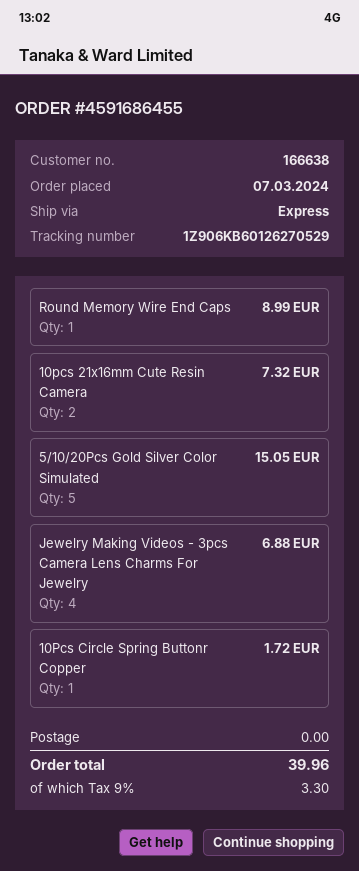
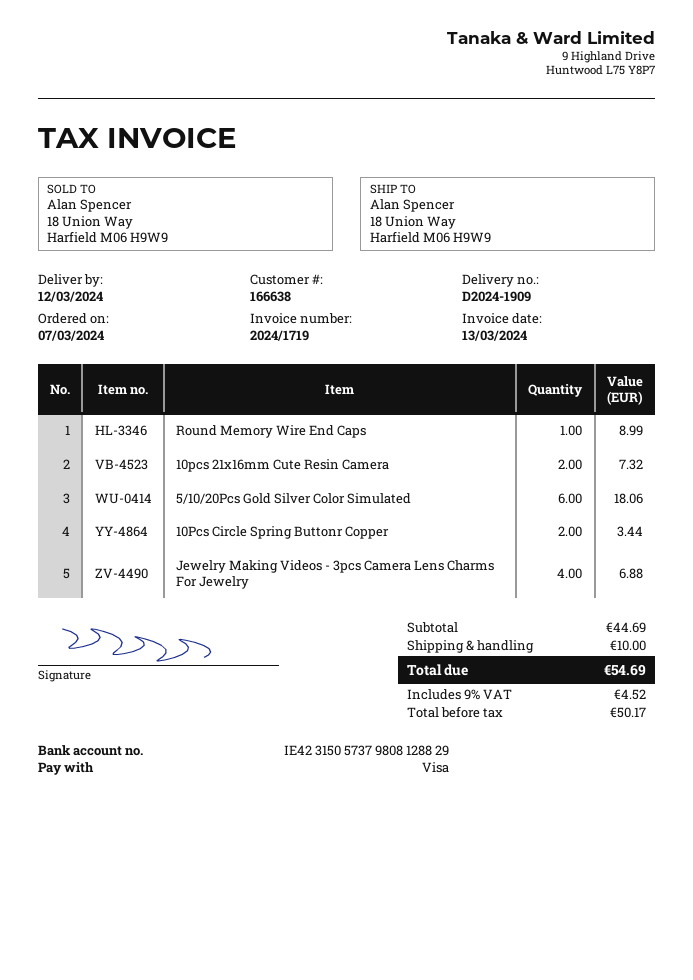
5/10/20Pcs Gold Silver Color Simulated: 5 for 15.05 -> 6 for 18.06
10Pcs Circle Spring Buttonr Copper: 1 for 1.72 -> 2 for 3.44
shipping: 0.00 -> 10.00
tax: 9% = 3.30 -> 9% = 4.52
total: 39.96 -> 54.69

